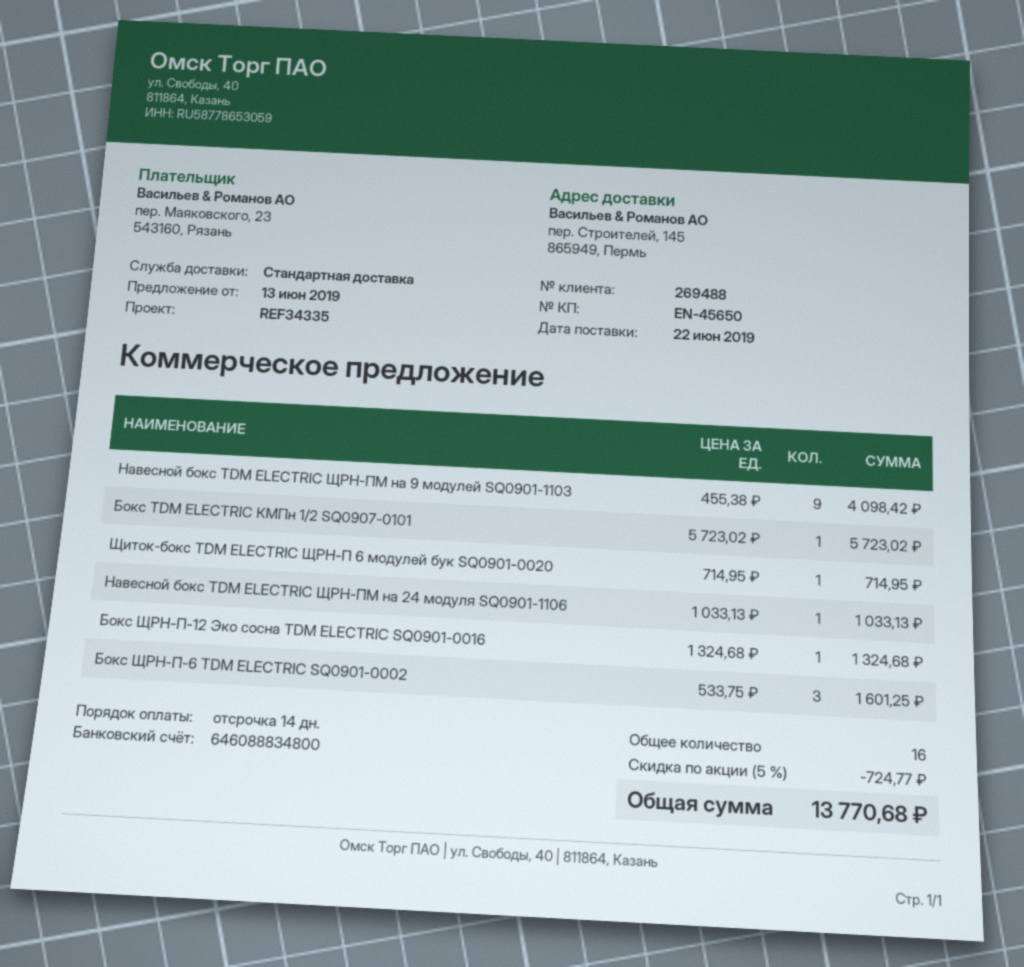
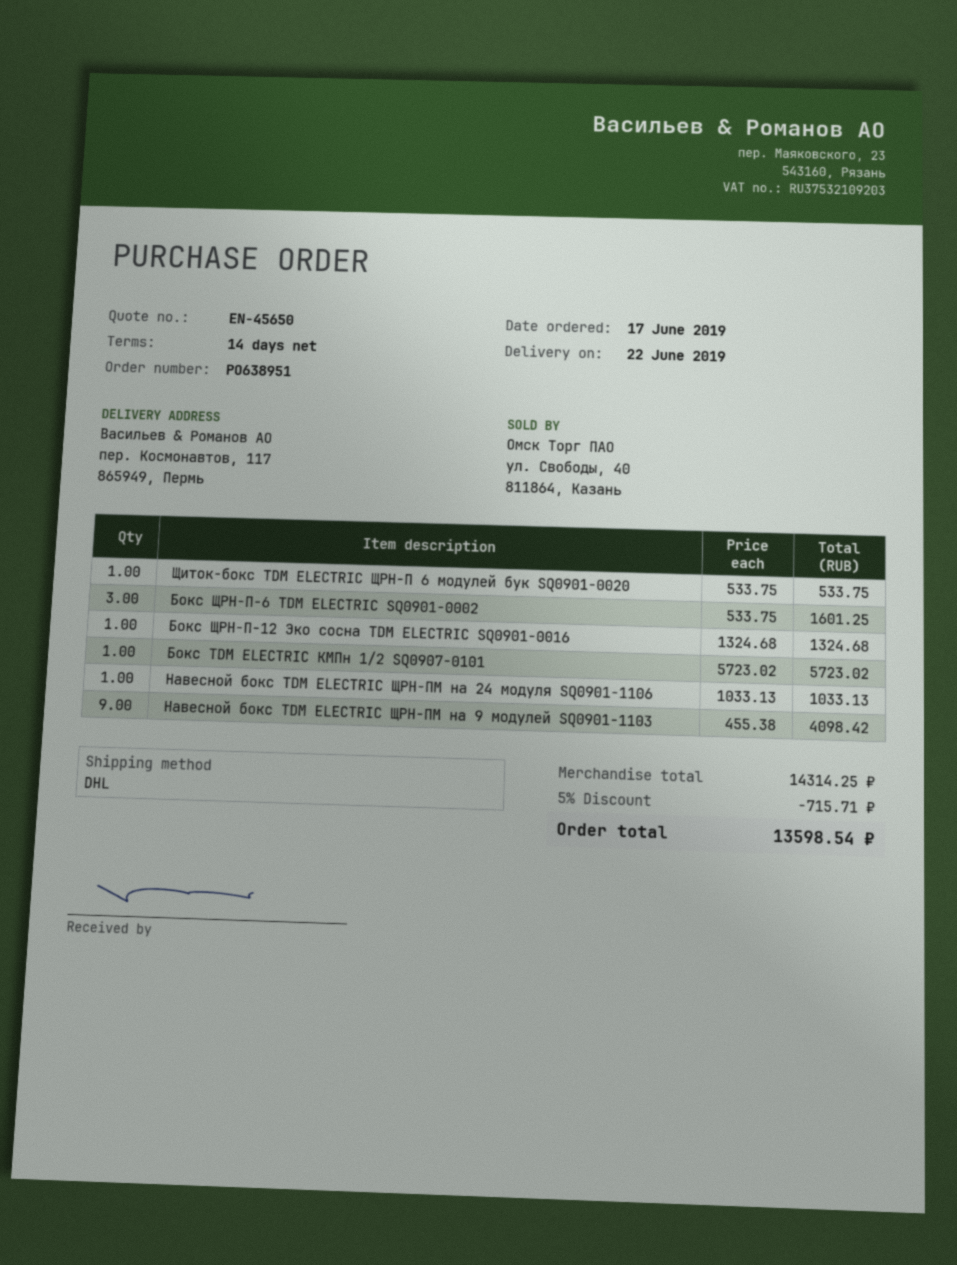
shipping method: standard -> DHL
ship to: пер. Строителей, 145, 865949, Пермь -> пер. Космонавтов, 117, 865949, Пермь
Щиток-бокс TDM ELECTRIC ЩРН-П 6 модулей бук SQ0901-0020: 1 x 714.95 = 714.95 -> 1 x 533.75 = 533.75
discount: 5% = 724.77 -> 5% = 715.71
total: 13770.68 -> 13598.54

